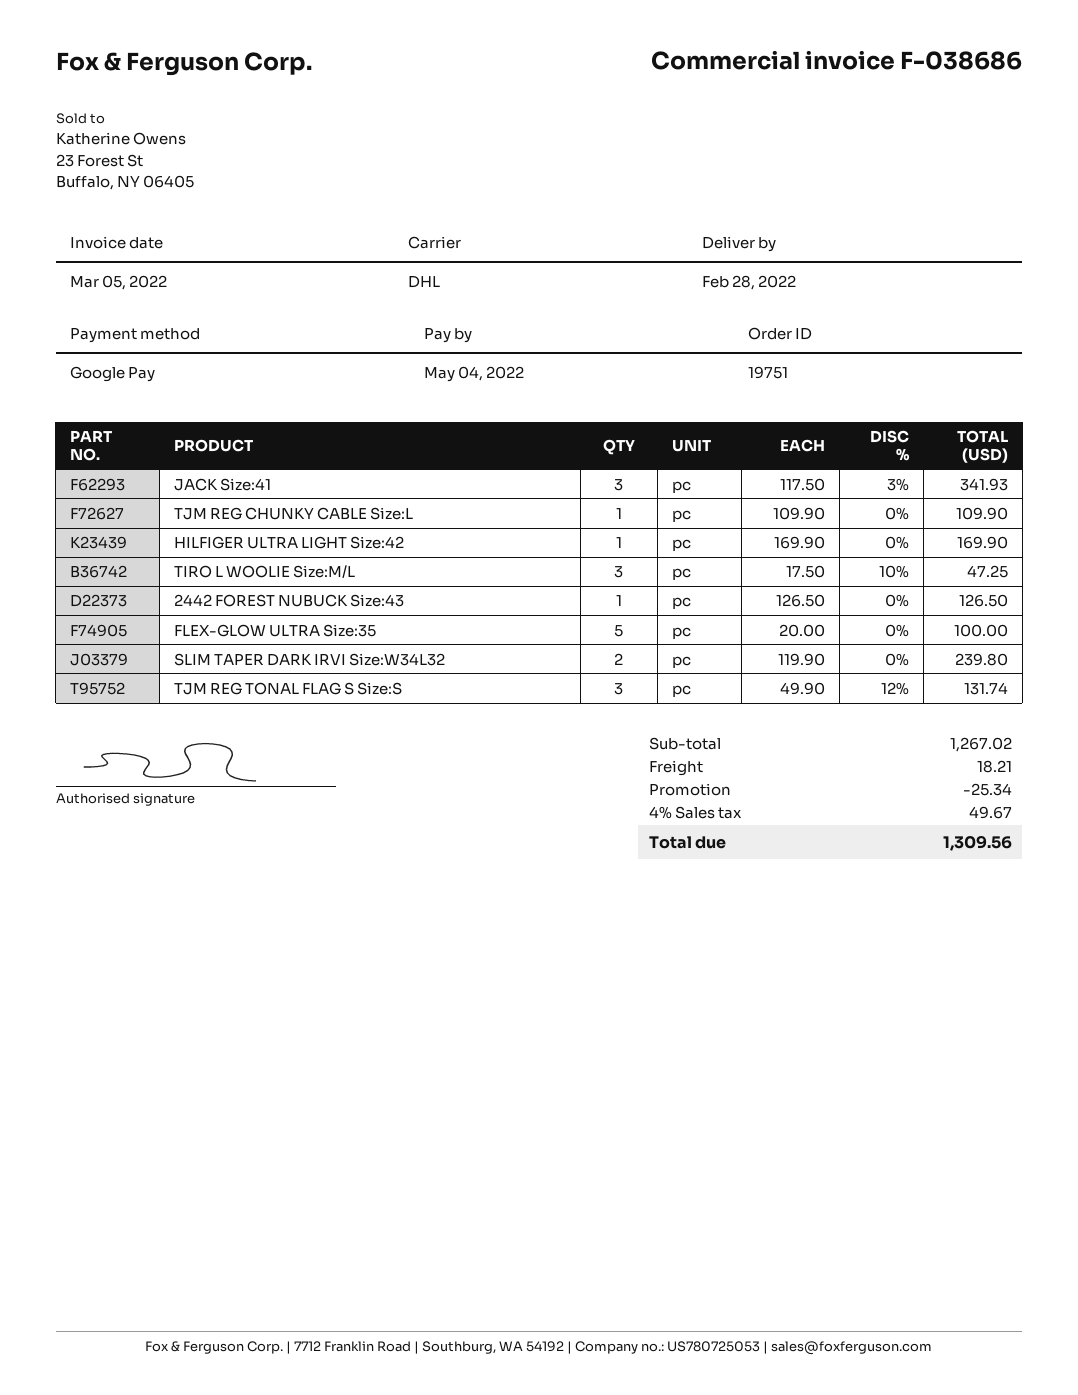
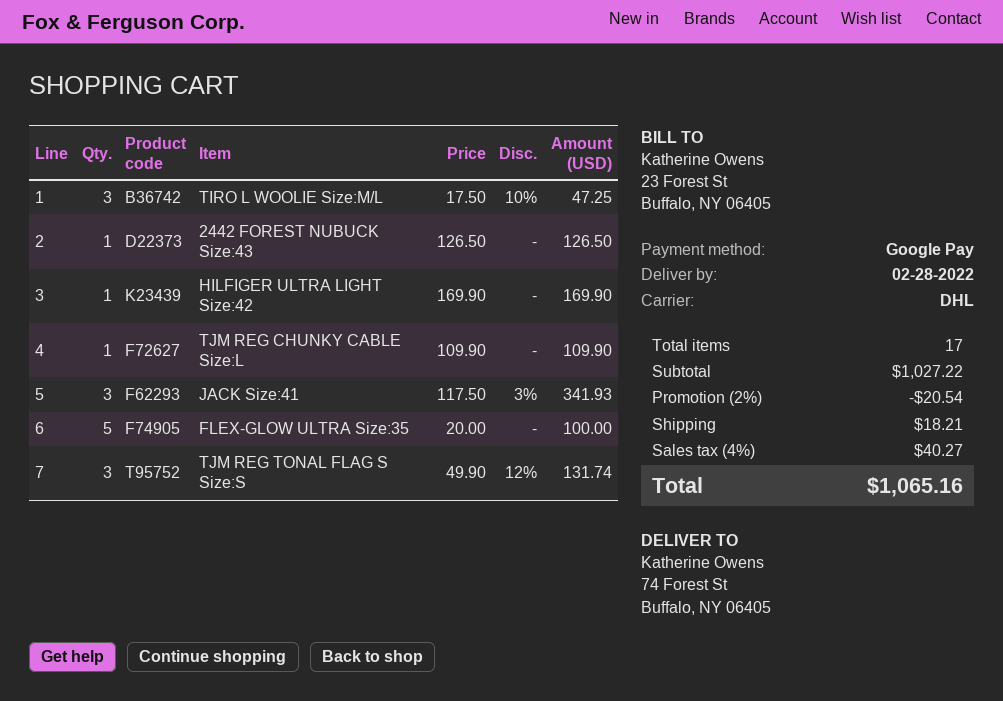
SLIM TAPER DARK IRVI Size:W34L32: 2 x 119.90 = 239.80 -> none
subtotal: 1267.02 -> 1027.22
discount: 25.34 -> 20.54
tax: 4% = 49.67 -> 4% = 40.27
total: 1309.56 -> 1065.16

